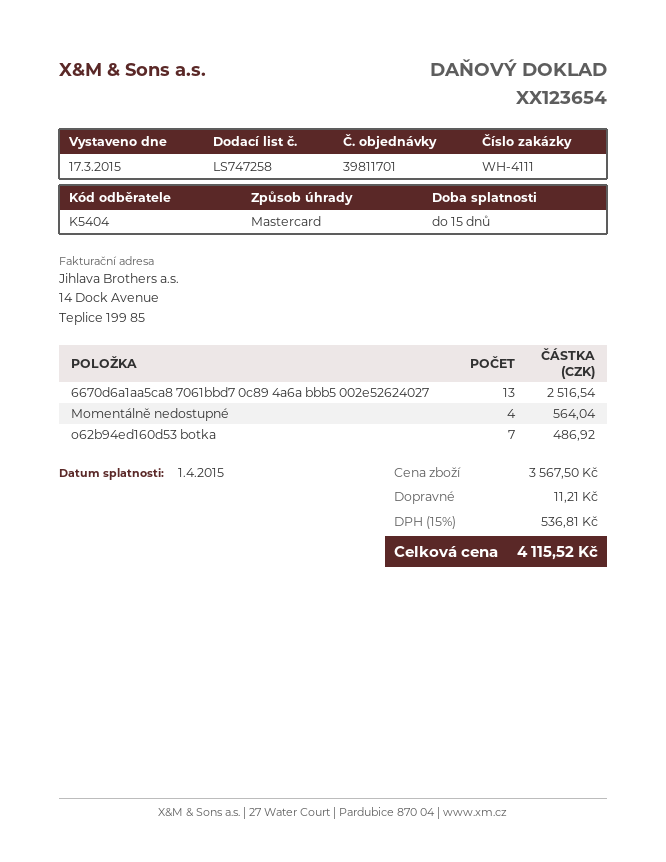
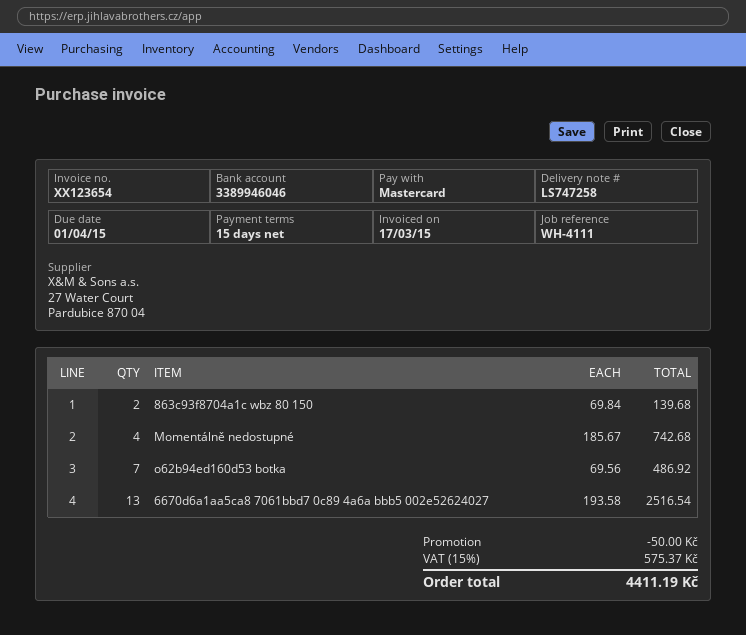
Momentálně nedostupné: 4 for 564.04 -> 4 for 742.68
863c93f8704a1c wbz 80 150: none -> 2 for 139.68
discount: none -> 50.00
shipping: 11.21 -> none
tax: 15% = 536.81 -> 15% = 575.37
total: 4115.52 -> 4411.19

